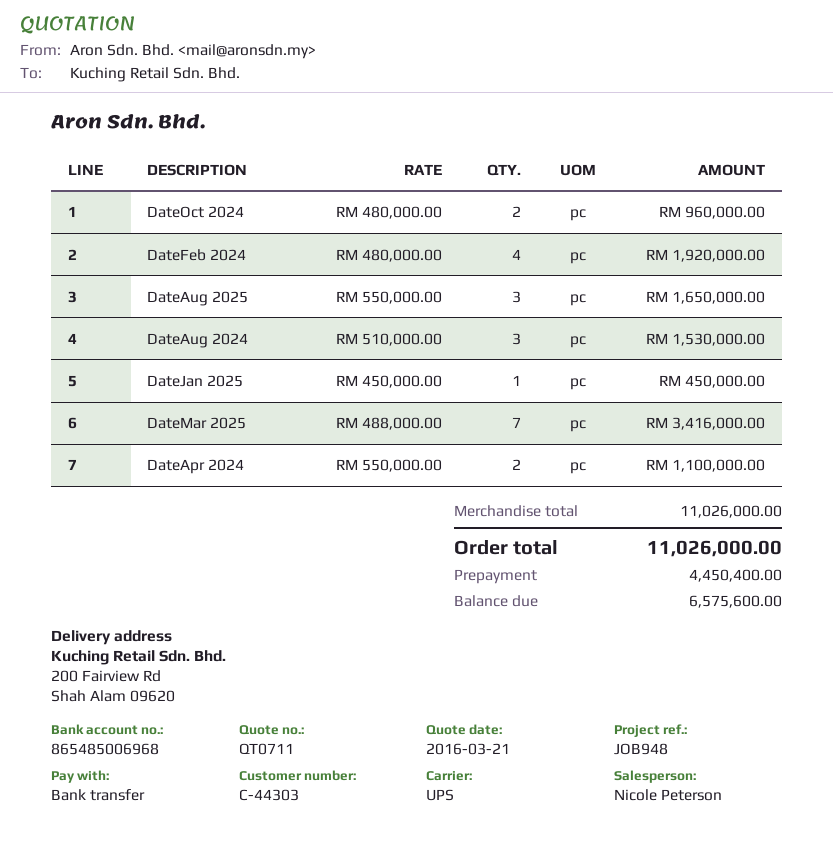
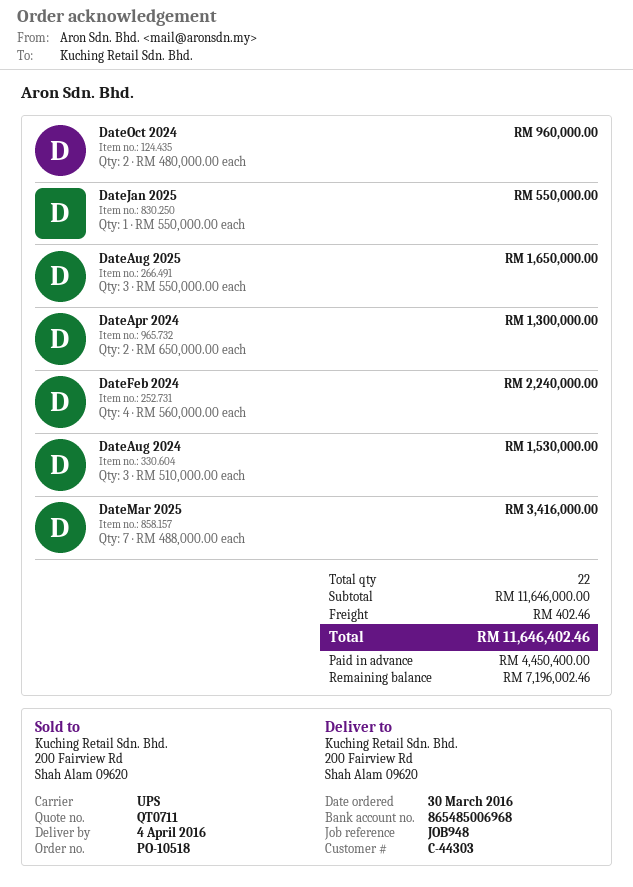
DateFeb 2024: 4 x 480000.00 = 1920000.00 -> 4 x 560000.00 = 2240000.00
DateJan 2025: 1 x 450000.00 = 450000.00 -> 1 x 550000.00 = 550000.00
DateApr 2024: 2 x 550000.00 = 1100000.00 -> 2 x 650000.00 = 1300000.00
subtotal: 11026000.00 -> 11646000.00
shipping: none -> 402.46
total: 11026000.00 -> 11646402.46
balance: 6575600.00 -> 7196002.46

